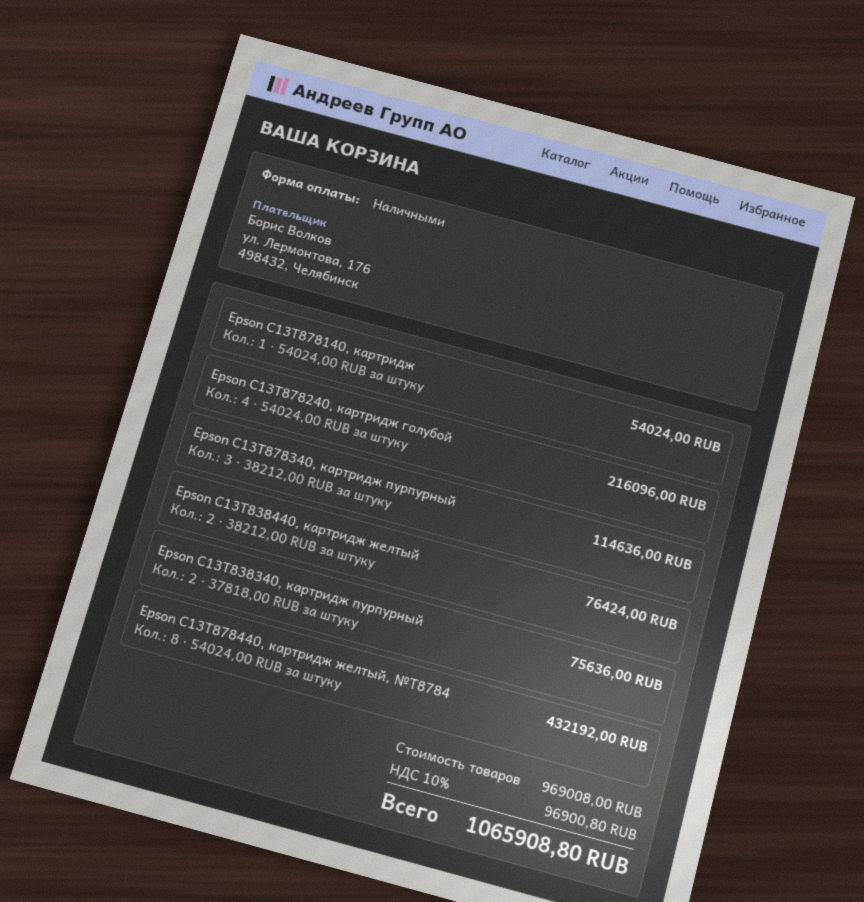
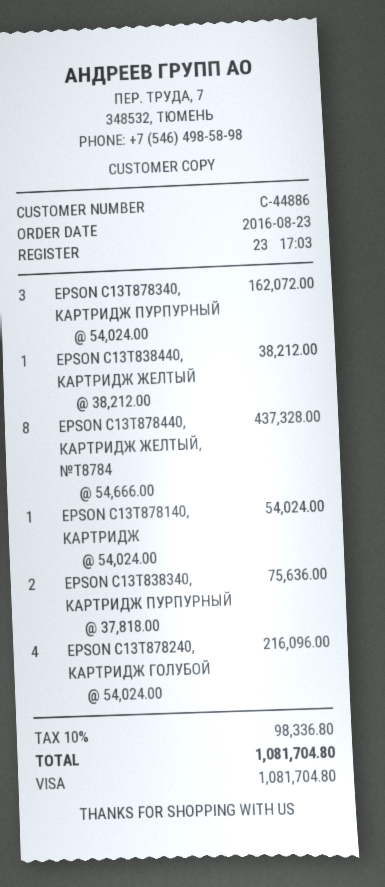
payment method: cash -> Visa
Epson C13T878340, картридж пурпурный: 3 x 38212.00 = 114636.00 -> 3 x 54024.00 = 162072.00
Epson C13T838440, картридж желтый: 2 x 38212.00 = 76424.00 -> 1 x 38212.00 = 38212.00
Epson C13T878440, картридж желтый, №T8784: 8 x 54024.00 = 432192.00 -> 8 x 54666.00 = 437328.00
tax: 10% = 96900.80 -> 10% = 98336.80
total: 1065908.80 -> 1081704.80

